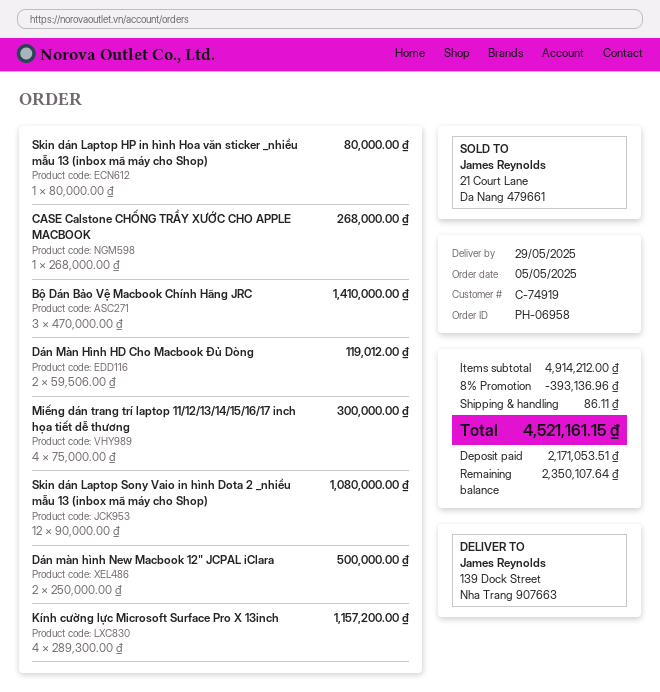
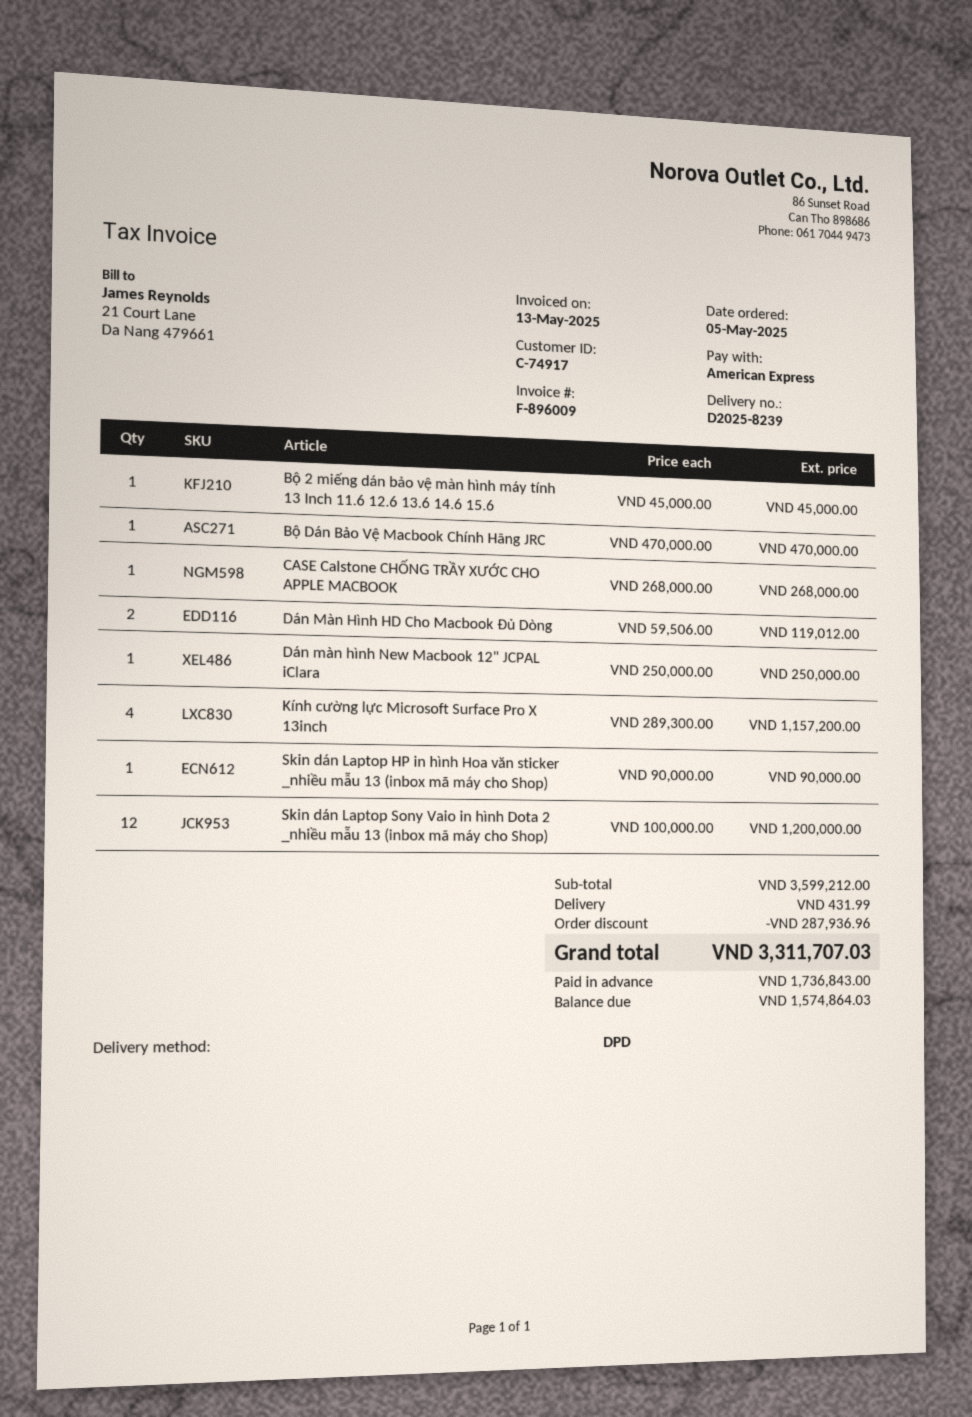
customer number: C-74919 -> C-74917
Skin dán Laptop HP in hình Hoa văn sticker _nhiều mẫu 13 (inbox mã máy cho Shop): 1 x 80000.00 = 80000.00 -> 1 x 90000.00 = 90000.00
Bộ Dán Bảo Vệ Macbook Chính Hãng JRC: 3 x 470000.00 = 1410000.00 -> 1 x 470000.00 = 470000.00
Miếng dán trang trí laptop 11/12/13/14/15/16/17 inch họa tiết dễ thương: 4 x 75000.00 = 300000.00 -> none
Skin dán Laptop Sony Vaio in hình Dota 2 _nhiều mẫu 13 (inbox mã máy cho Shop): 12 x 90000.00 = 1080000.00 -> 12 x 100000.00 = 1200000.00
Dán màn hình New Macbook 12" JCPAL iClara: 2 x 250000.00 = 500000.00 -> 1 x 250000.00 = 250000.00
Bộ 2 miếng dán bảo vệ màn hình máy tính 13 Inch 11.6 12.6 13.6 14.6 15.6: none -> 1 x 45000.00 = 45000.00
subtotal: 4914212.00 -> 3599212.00
discount: 393136.96 -> 287936.96
shipping: 86.11 -> 431.99
total: 4521161.15 -> 3311707.03
deposit: 2171053.51 -> 1736843.00
balance: 2350107.64 -> 1574864.03

